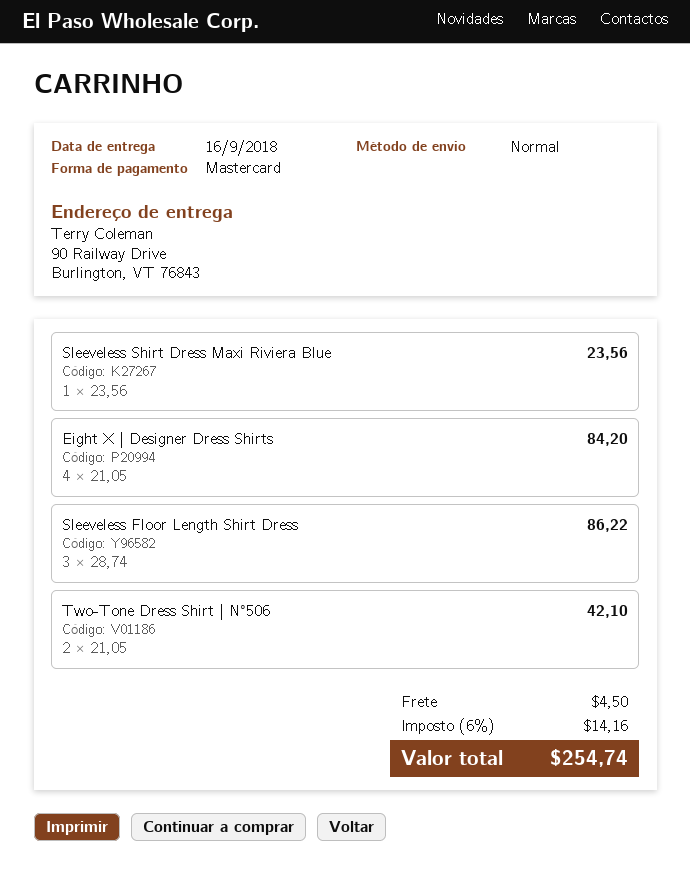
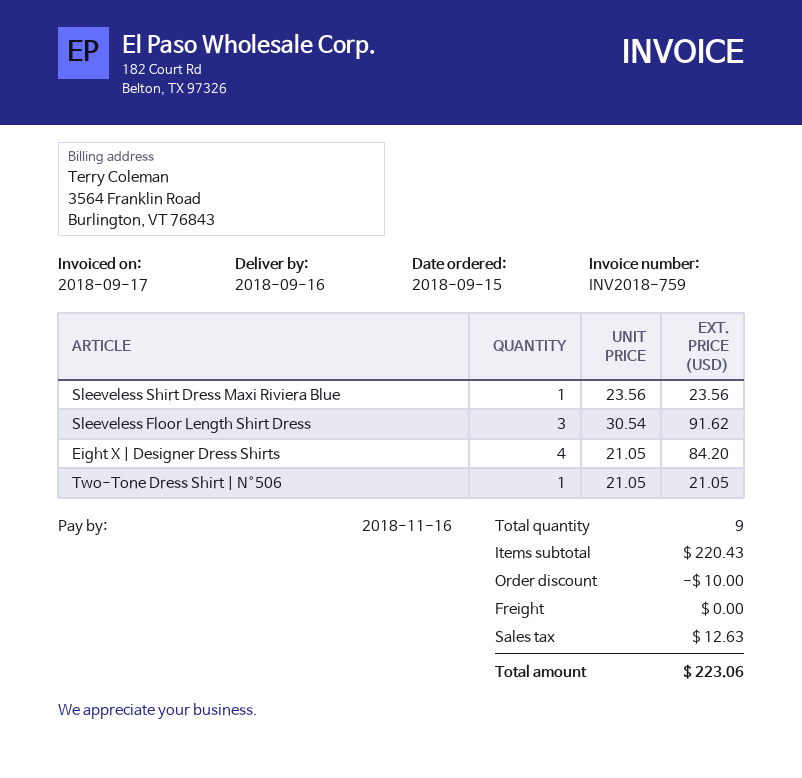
Sleeveless Floor Length Shirt Dress: 3 x 28.74 = 86.22 -> 3 x 30.54 = 91.62
Two-Tone Dress Shirt | N°506: 2 x 21.05 = 42.10 -> 1 x 21.05 = 21.05
discount: none -> 10.00
shipping: 4.50 -> 0.00
tax: 14.16 -> 12.63
total: 254.74 -> 223.06

